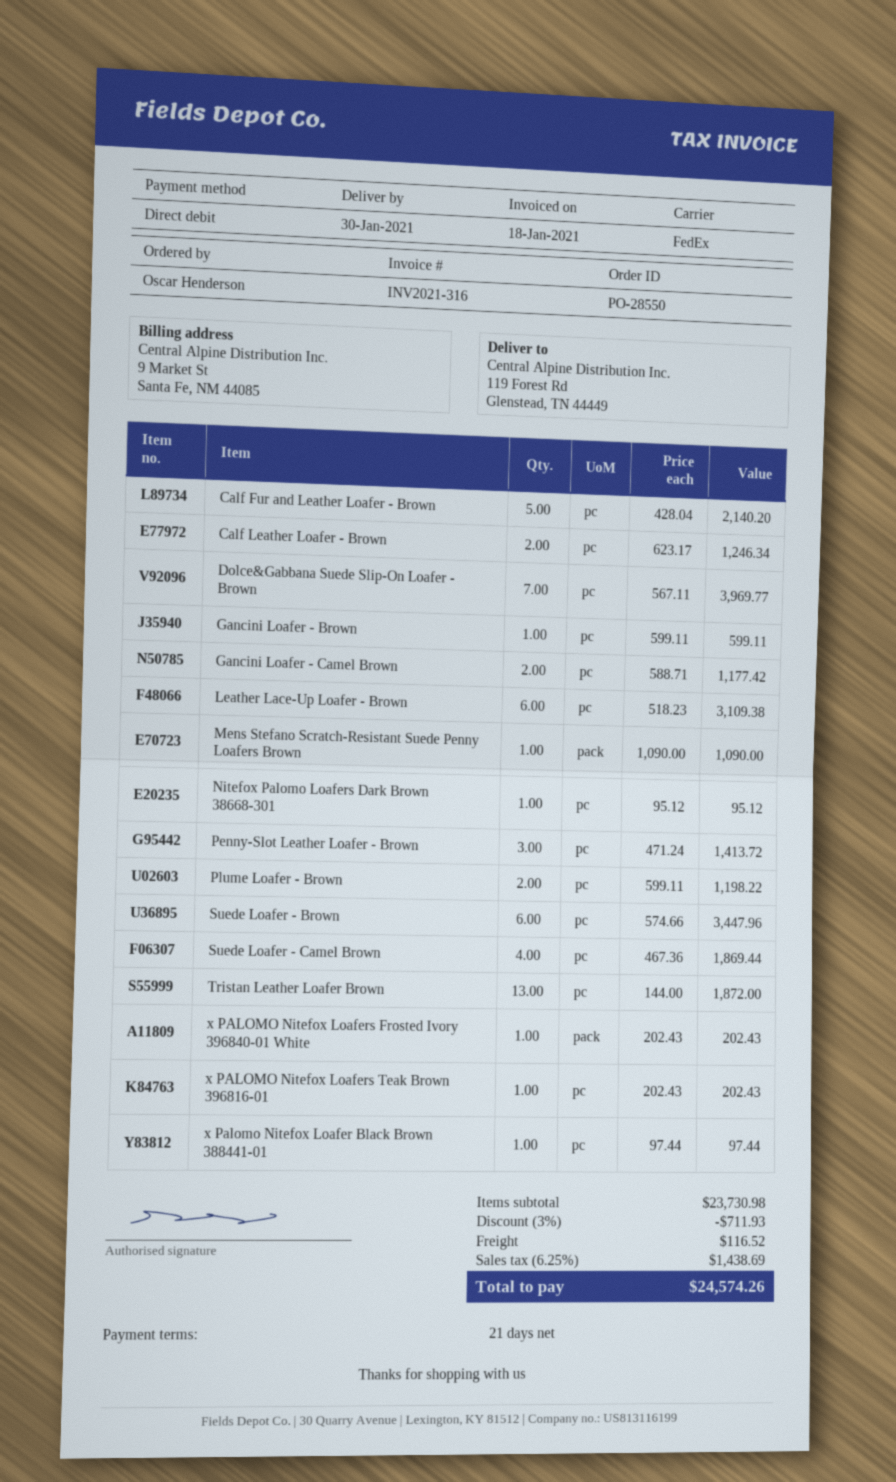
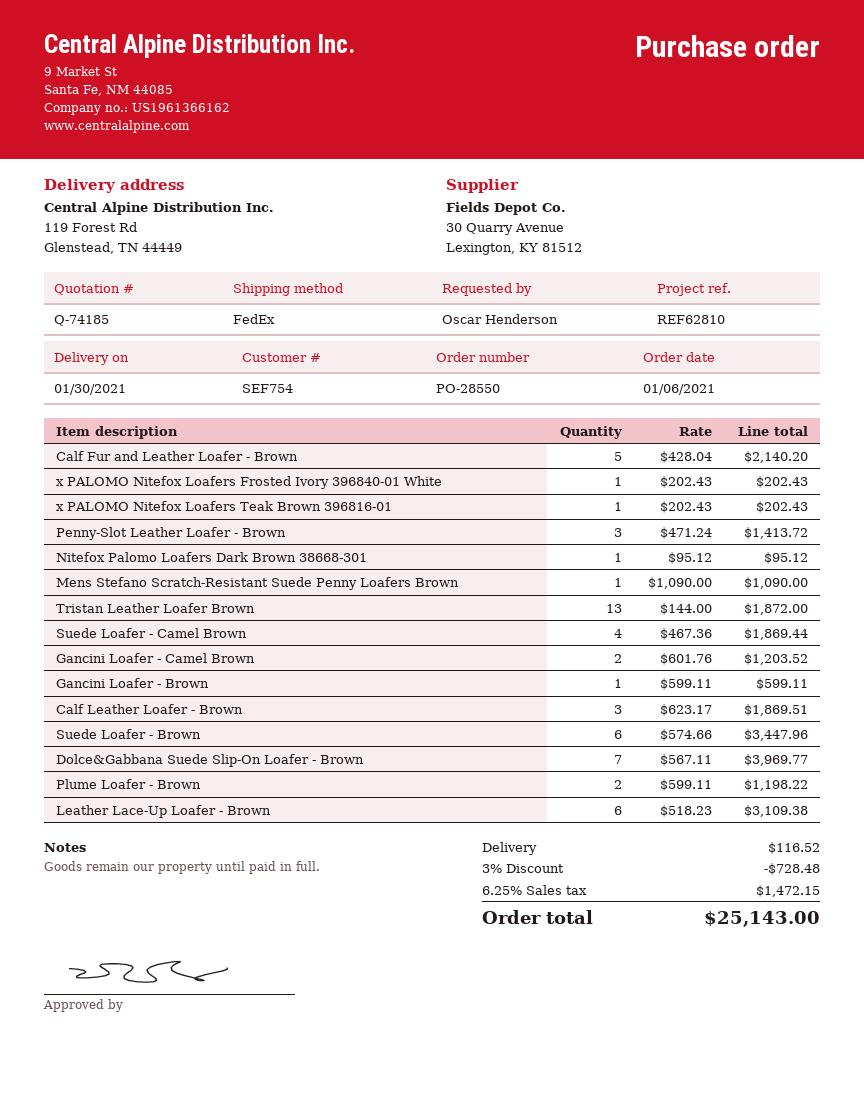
Calf Leather Loafer - Brown: 2 x 623.17 = 1246.34 -> 3 x 623.17 = 1869.51
Gancini Loafer - Camel Brown: 2 x 588.71 = 1177.42 -> 2 x 601.76 = 1203.52
x Palomo Nitefox Loafer Black Brown 388441-01: 1 x 97.44 = 97.44 -> none
discount: 3% = 711.93 -> 3% = 728.48
tax: 6.25% = 1438.69 -> 6.25% = 1472.15
total: 24574.26 -> 25143.00

